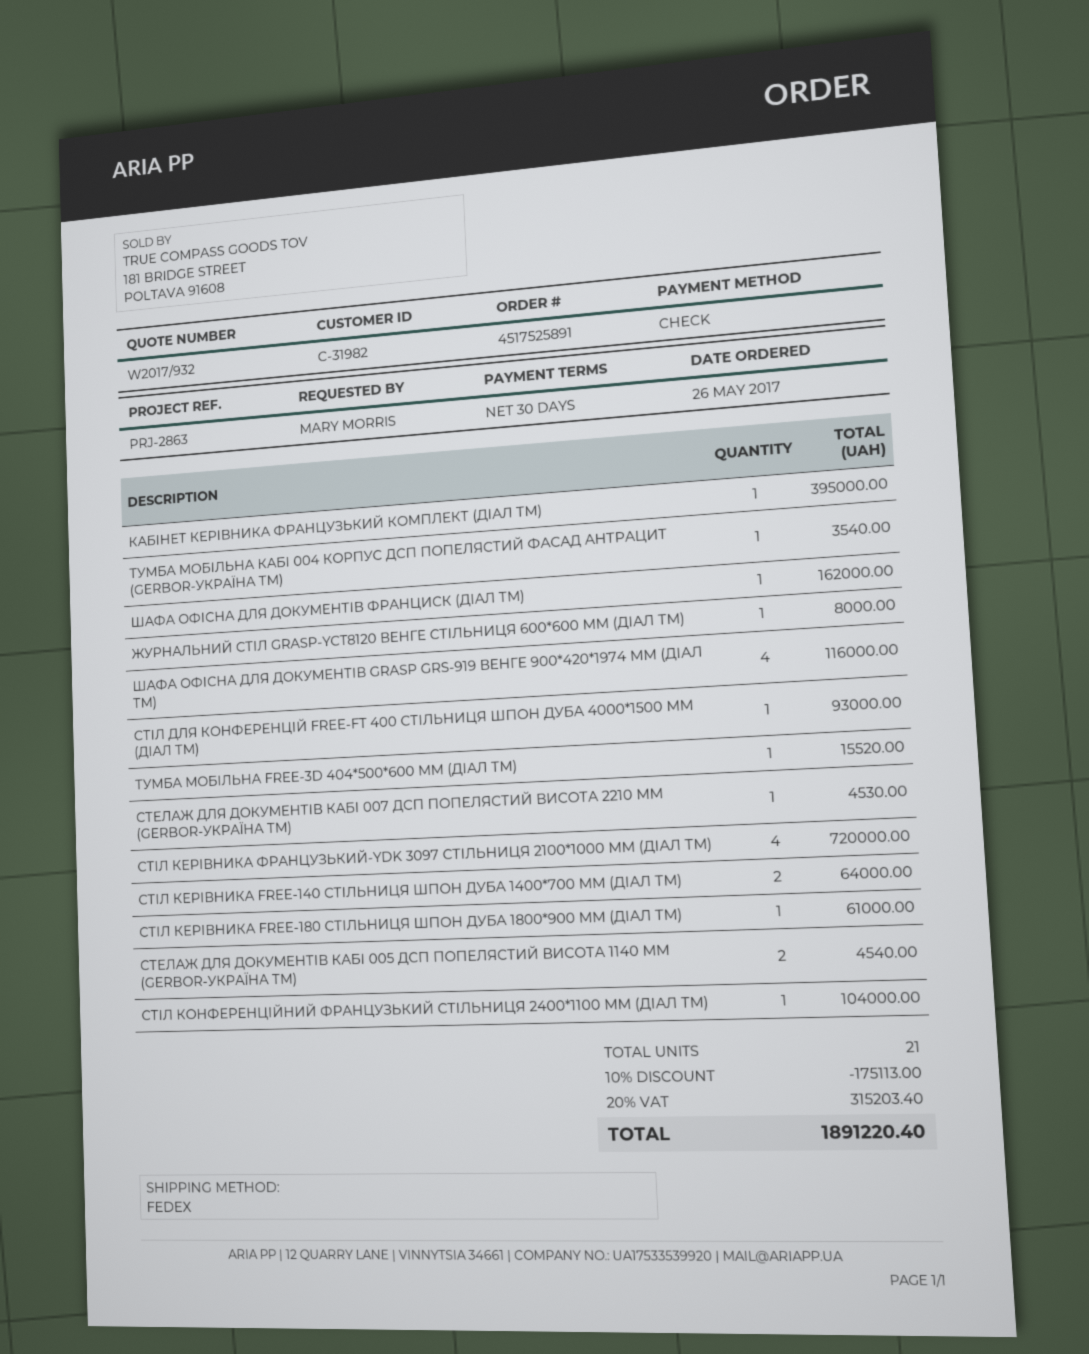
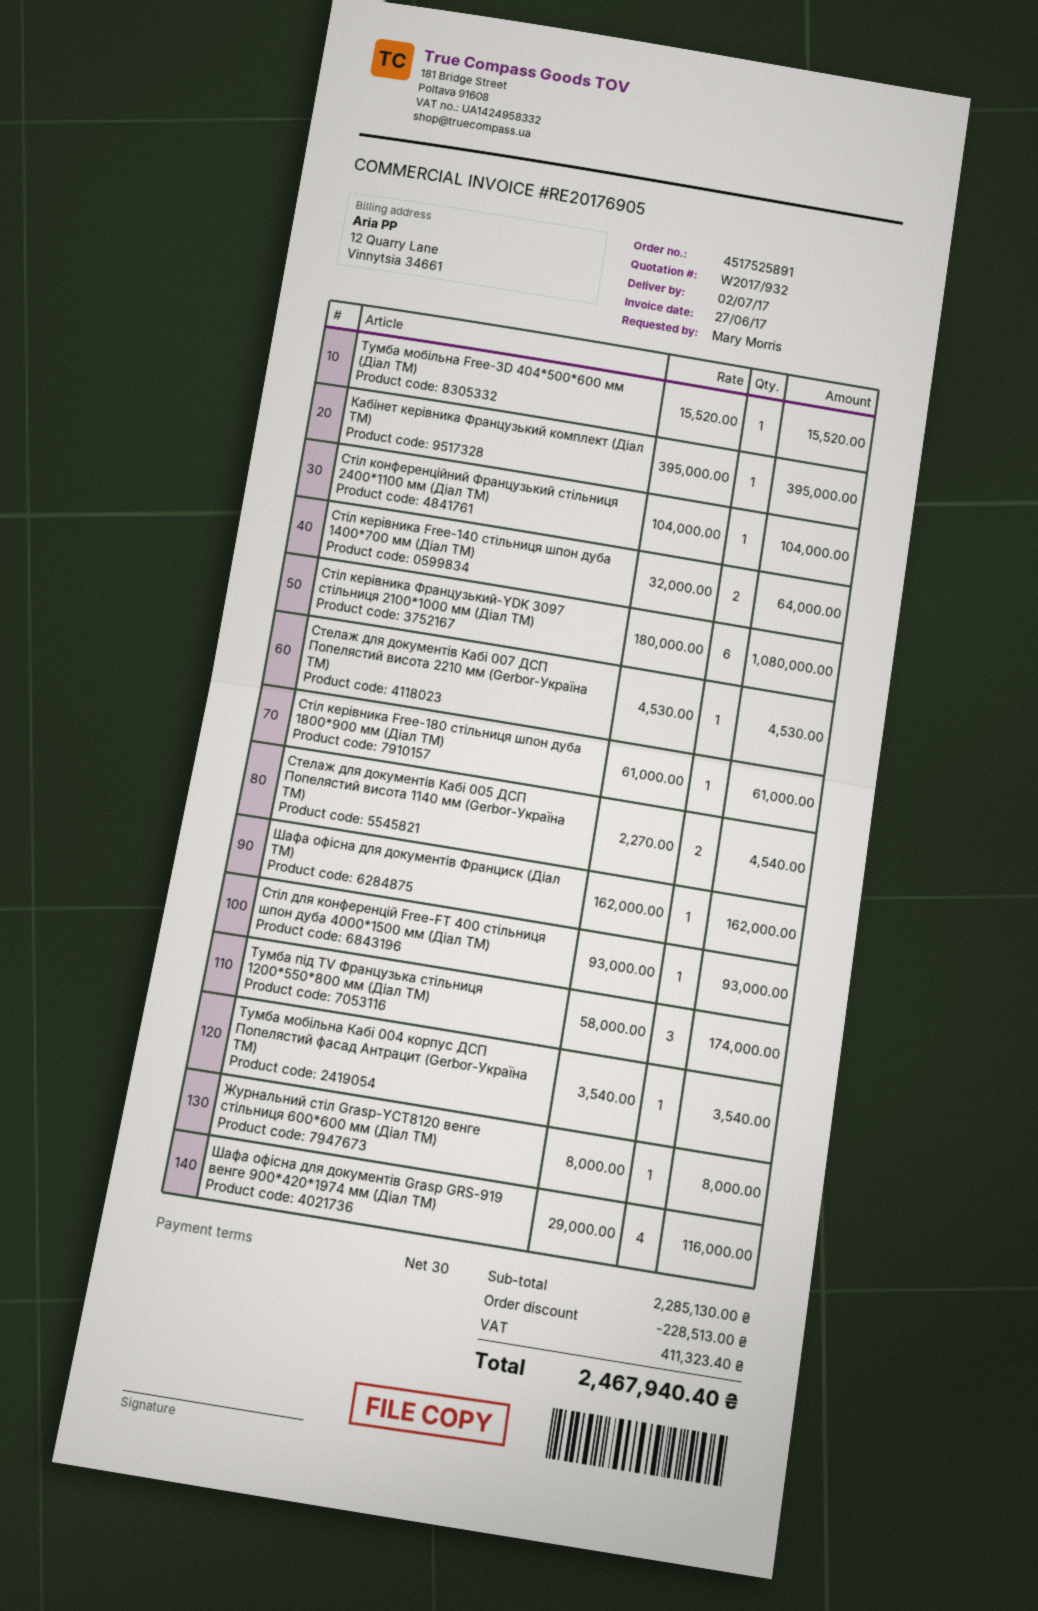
СТІЛ КЕРІВНИКА ФРАНЦУЗЬКИЙ-YDK 3097 СТІЛЬНИЦЯ 2100*1000 ММ (ДІАЛ ТМ): 4 for 720000.00 -> 6 for 1080000.00
Тумба під TV Французька стільниця 1200*550*800 мм (Діал ТМ): none -> 3 for 174000.00
discount: 175113.00 -> 228513.00
tax: 315203.40 -> 411323.40
total: 1891220.40 -> 2467940.40

